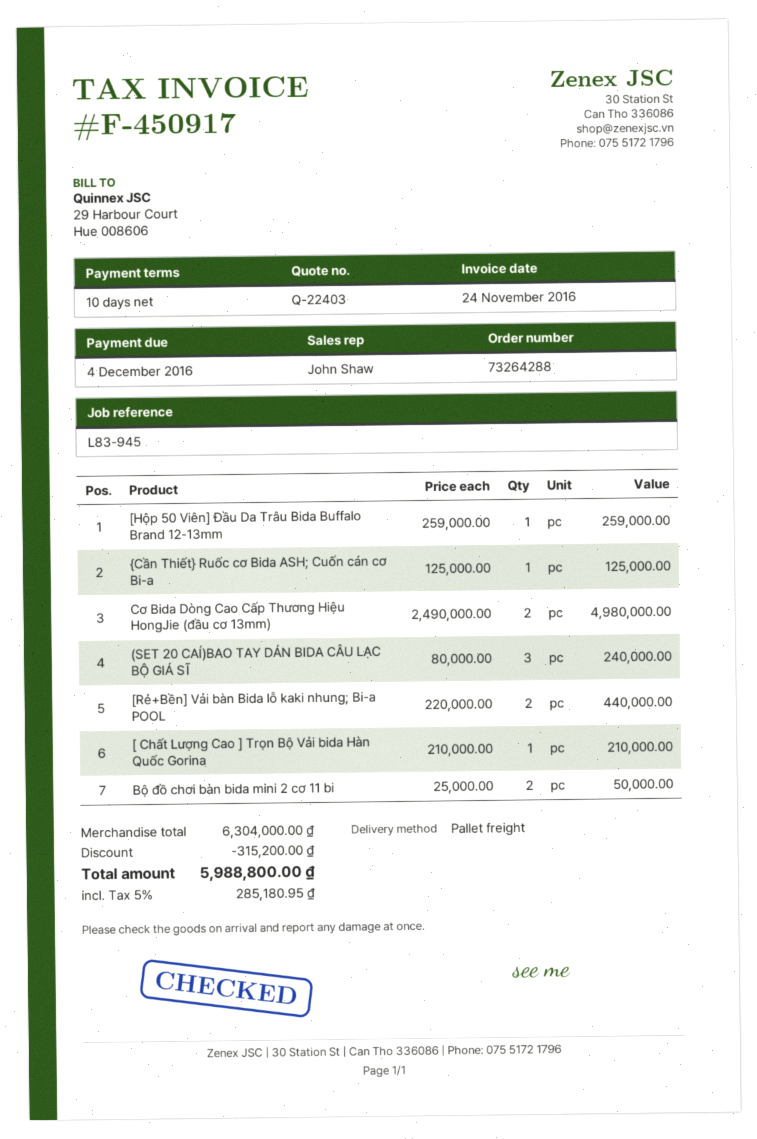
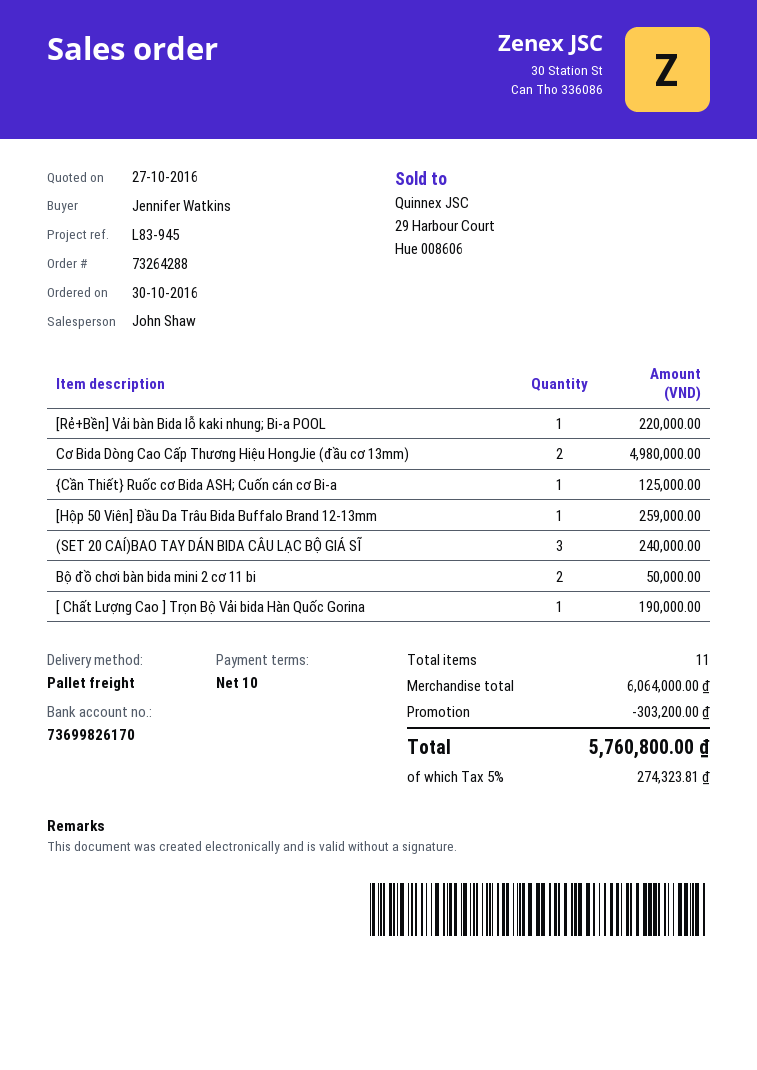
[Rẻ+Bền] Vải bàn Bida lỗ kaki nhung; Bi-a POOL: 2 for 440000.00 -> 1 for 220000.00
[ Chất Lượng Cao ] Trọn Bộ Vải bida Hàn Quốc Gorina: 1 for 210000.00 -> 1 for 190000.00
subtotal: 6304000.00 -> 6064000.00
discount: 315200.00 -> 303200.00
tax: 5% = 285180.95 -> 5% = 274323.81
total: 5988800.00 -> 5760800.00

